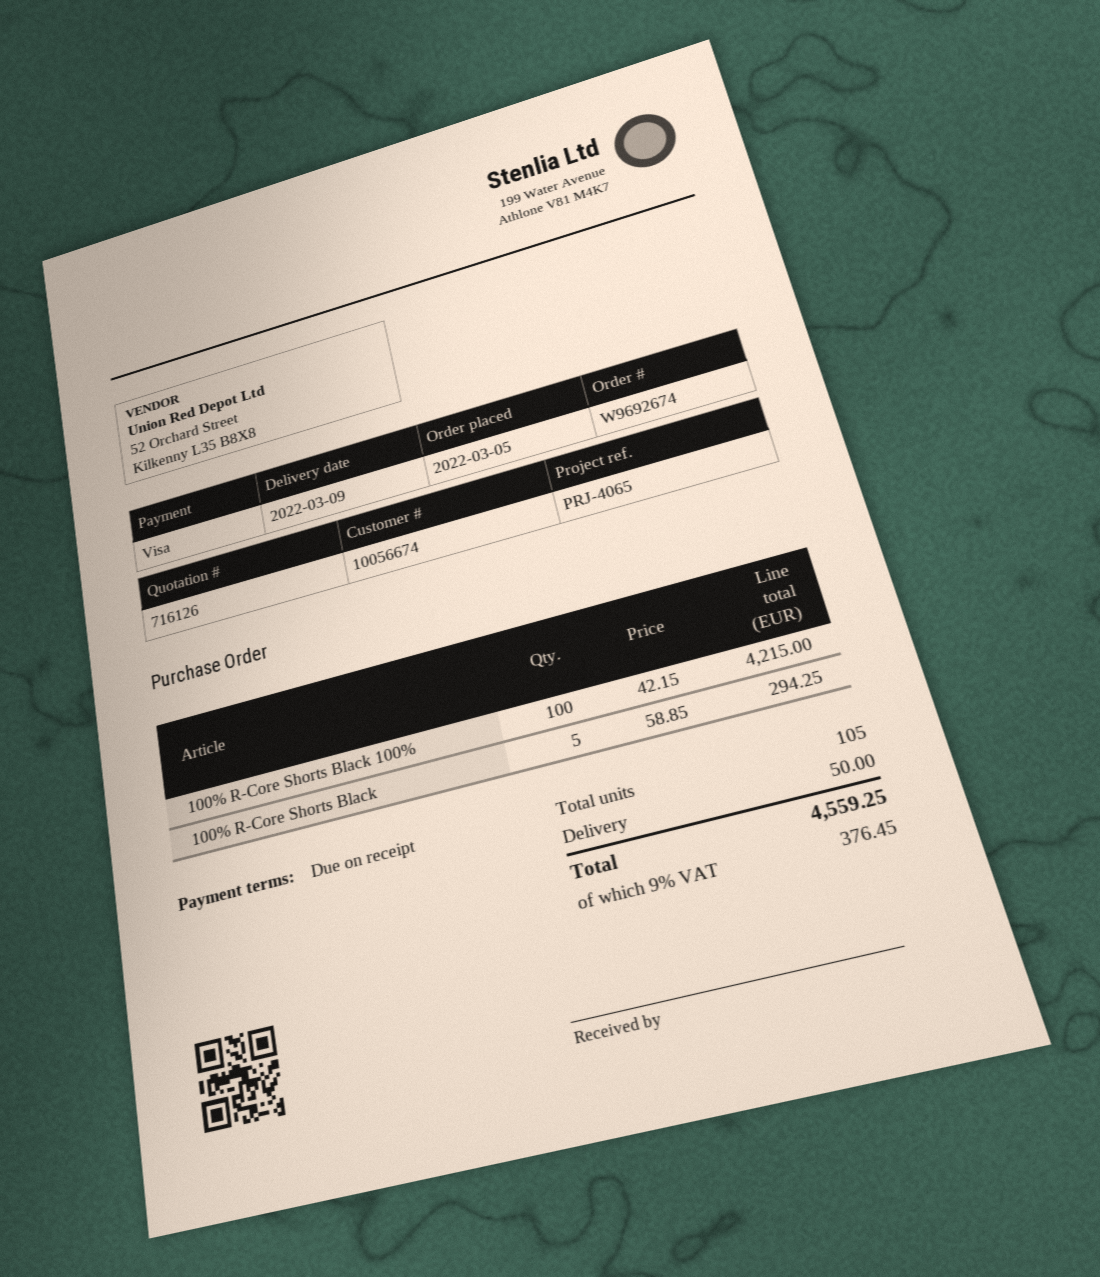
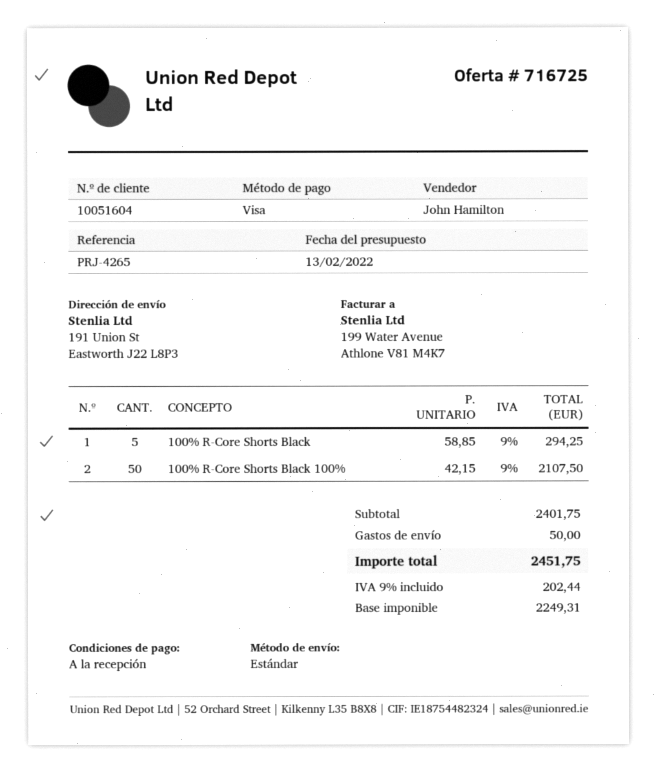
quote number: 716126 -> 716725
customer number: 10056674 -> 10051604
reference: PRJ-4065 -> PRJ-4265
100% R-Core Shorts Black 100%: 100 x 42.15 = 4215.00 -> 50 x 42.15 = 2107.50
tax: 9% = 376.45 -> 9% = 202.44
total: 4559.25 -> 2451.75

